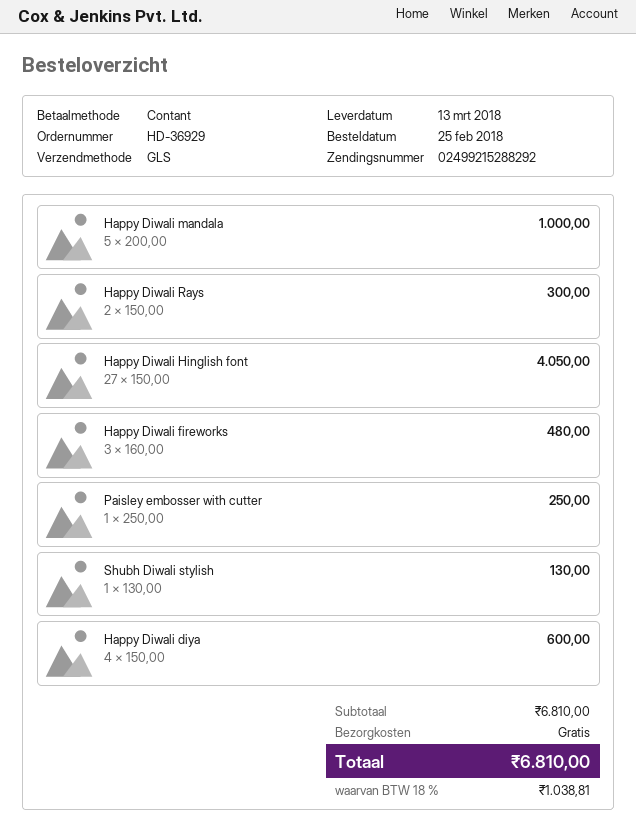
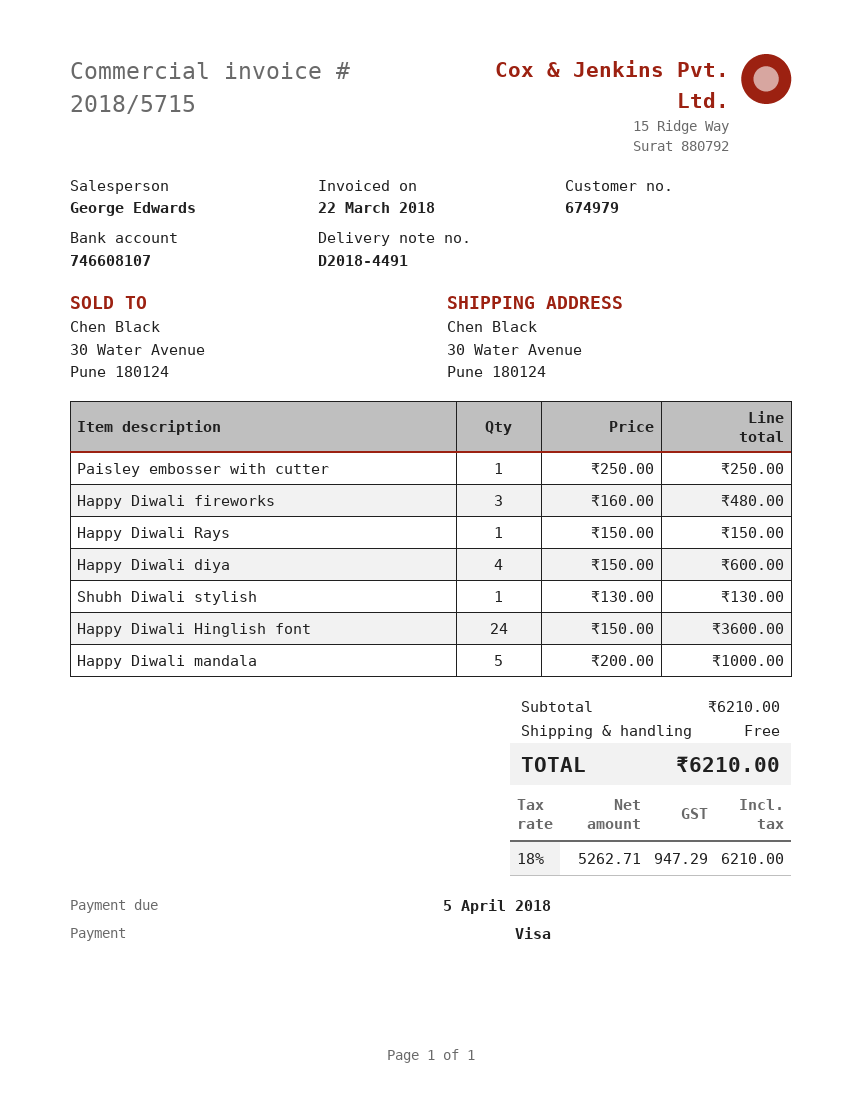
payment method: cash -> Visa
Happy Diwali Rays: 2 x 150.00 = 300.00 -> 1 x 150.00 = 150.00
Happy Diwali Hinglish font: 27 x 150.00 = 4050.00 -> 24 x 150.00 = 3600.00
subtotal: 6810.00 -> 6210.00
tax: 18% = 1038.81 -> 18% = 947.29
total: 6810.00 -> 6210.00

